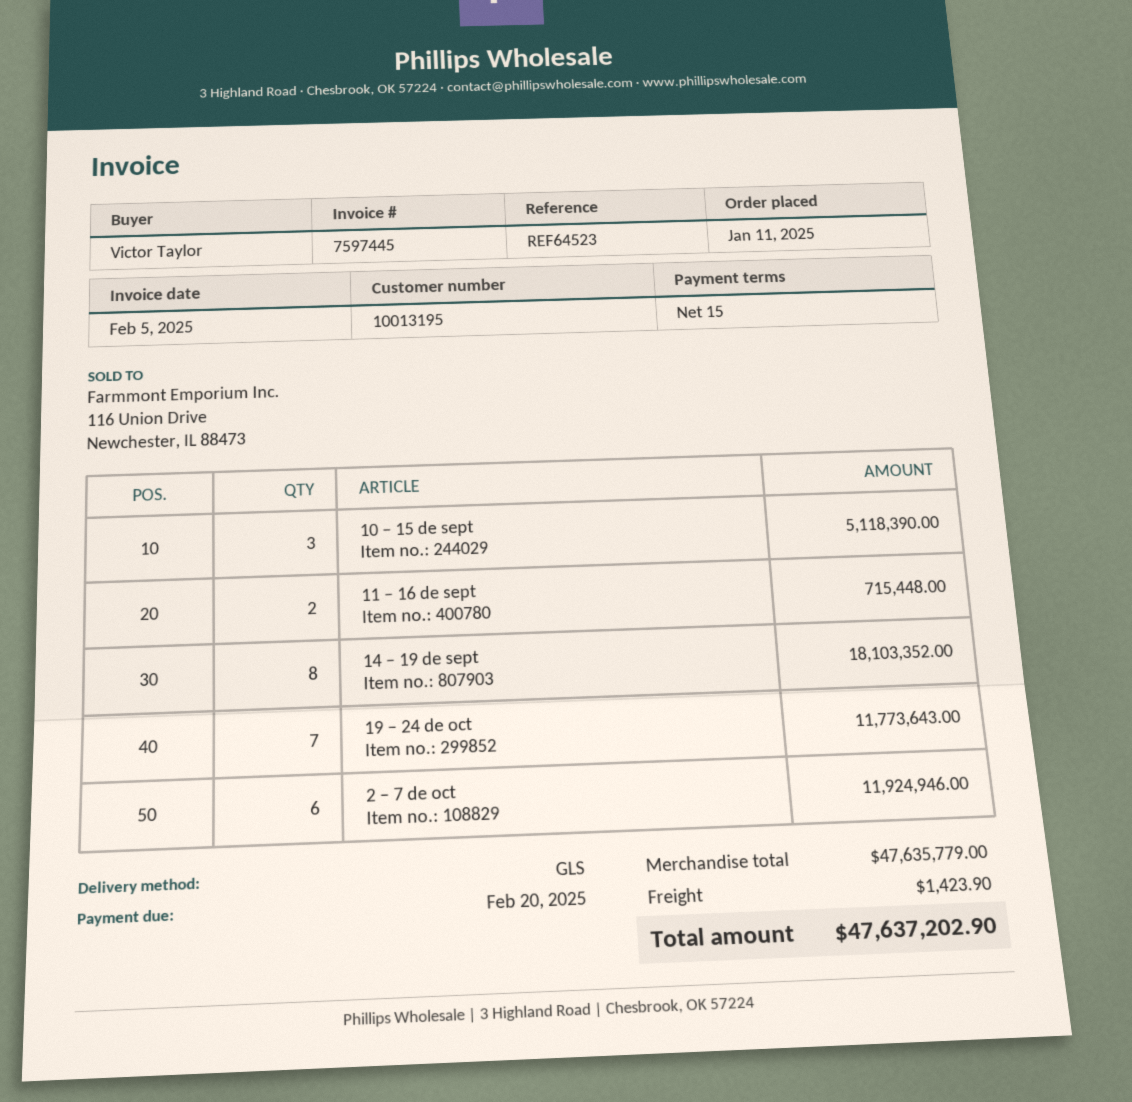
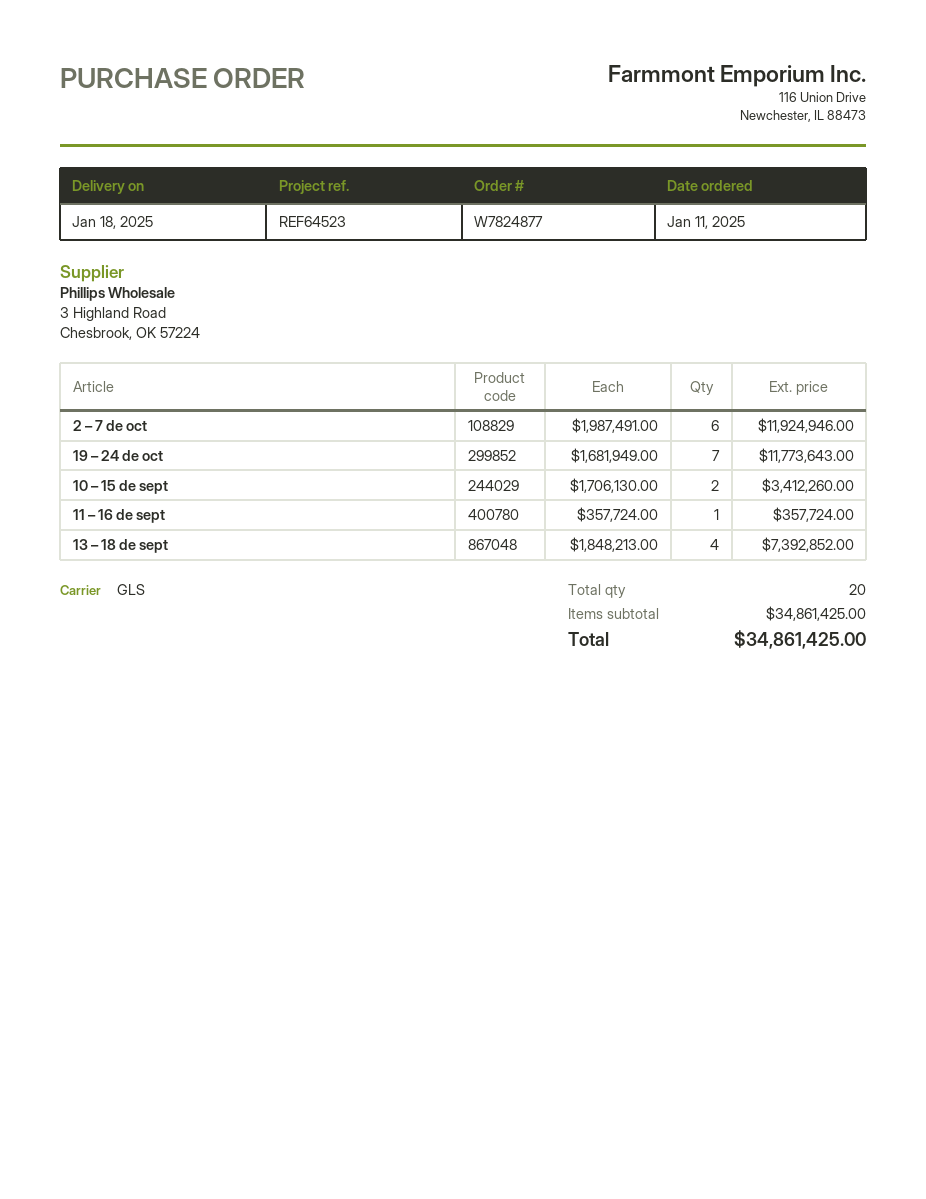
10 – 15 de sept: 3 for 5118390.00 -> 2 for 3412260.00
11 – 16 de sept: 2 for 715448.00 -> 1 for 357724.00
14 – 19 de sept: 8 for 18103352.00 -> none
13 – 18 de sept: none -> 4 for 7392852.00
subtotal: 47635779.00 -> 34861425.00
shipping: 1423.90 -> none
total: 47637202.90 -> 34861425.00

